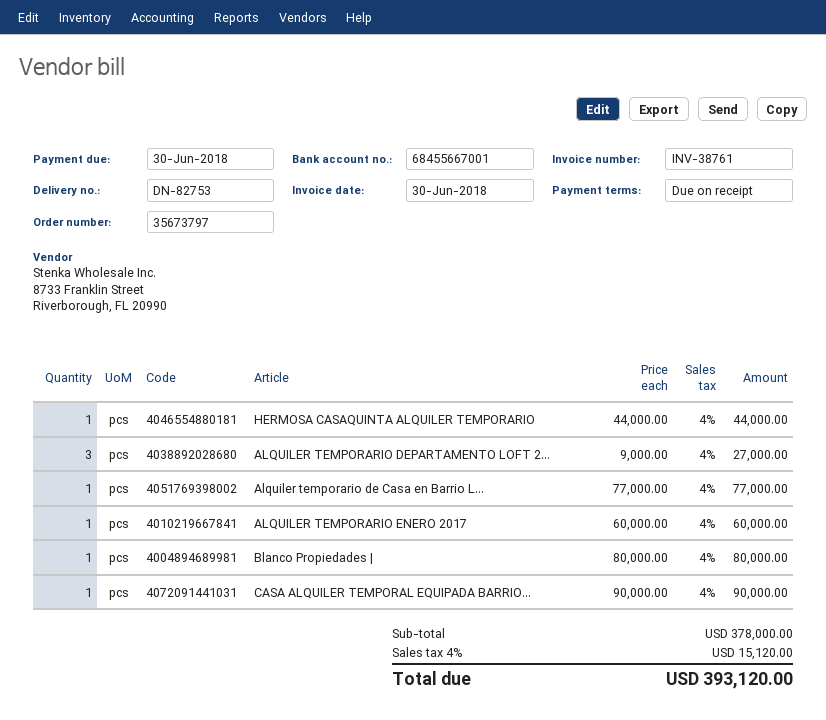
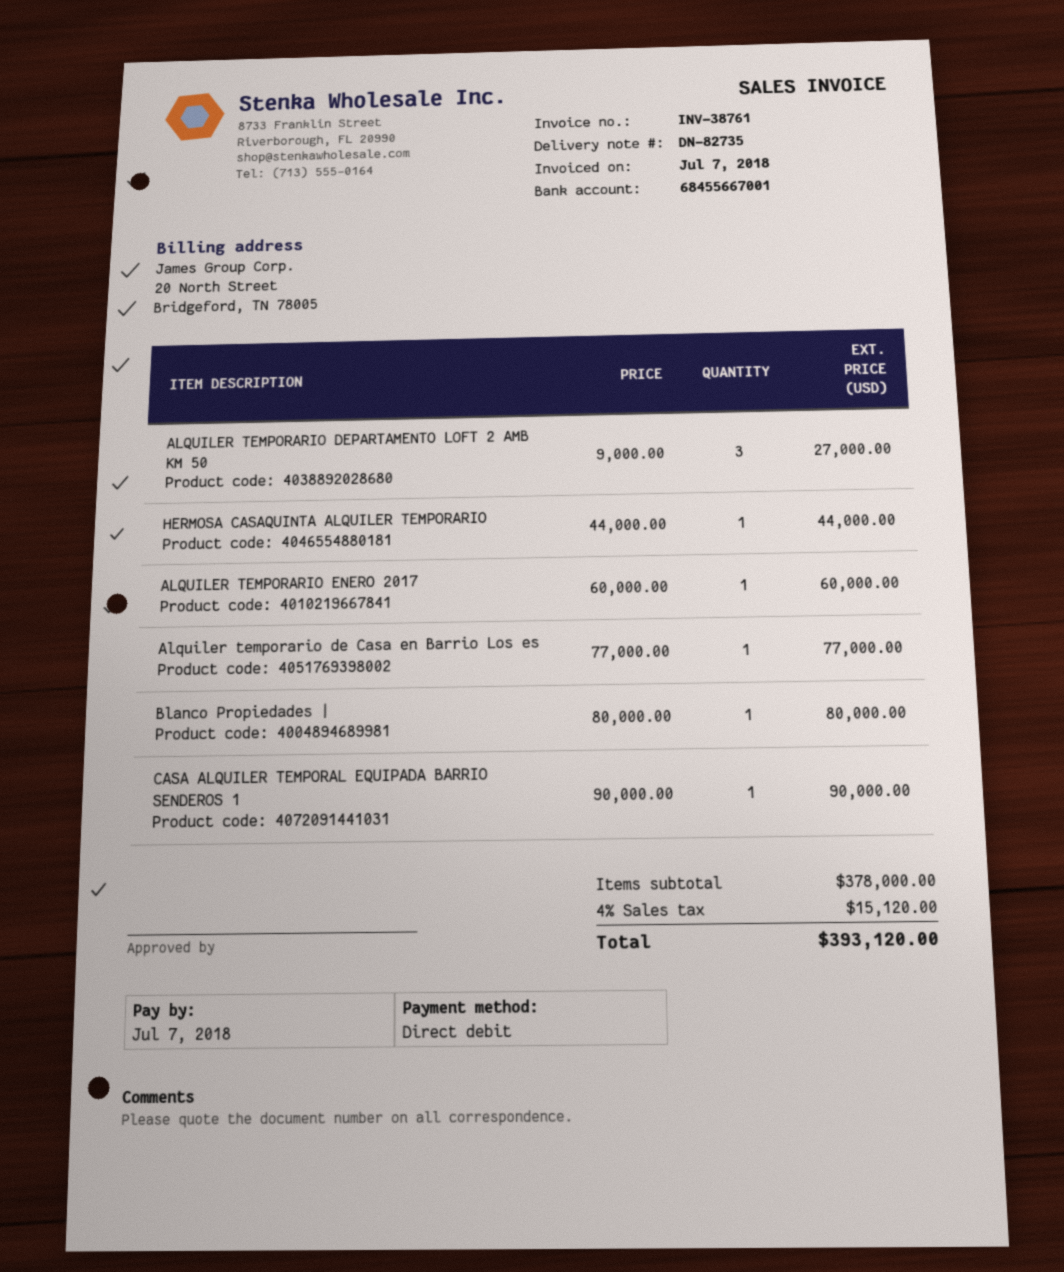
delivery note number: DN-82753 -> DN-82735
invoice date: 2018-06-30 -> 2018-07-07
due date: 2018-06-30 -> 2018-07-07

